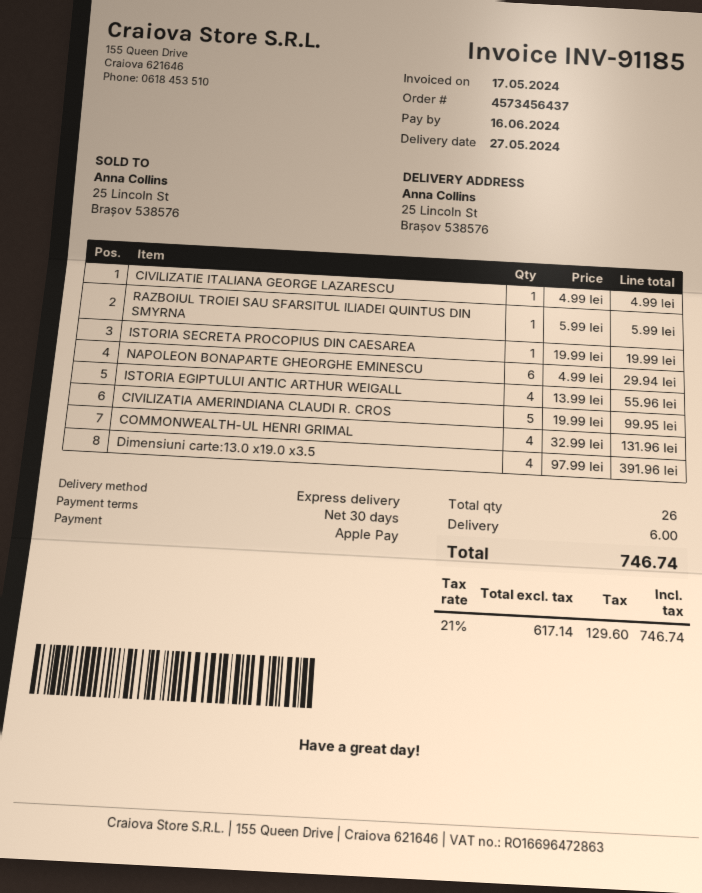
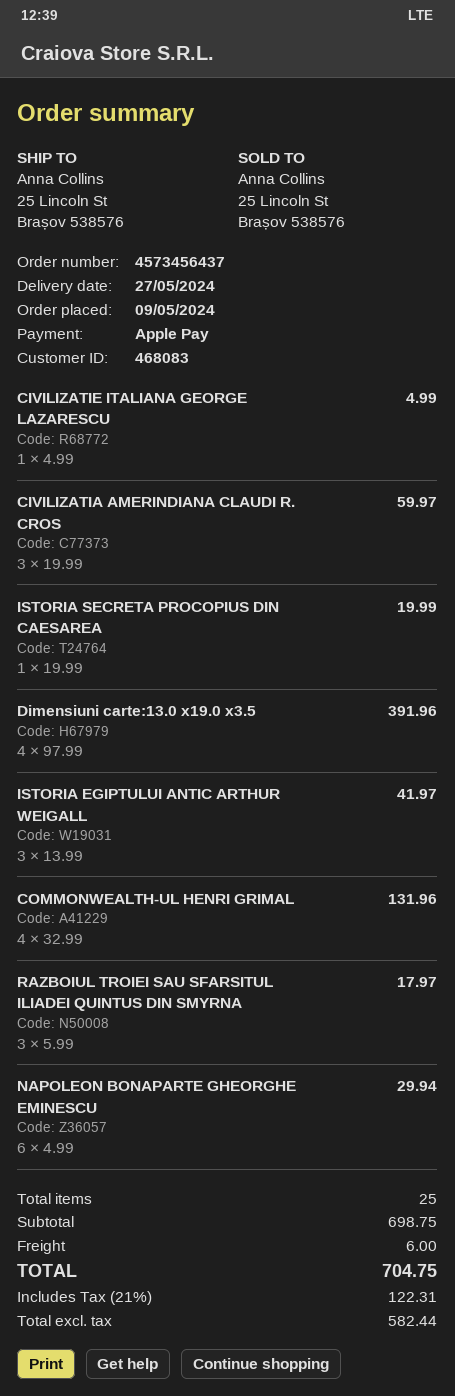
RAZBOIUL TROIEI SAU SFARSITUL ILIADEI QUINTUS DIN SMYRNA: 1 x 5.99 = 5.99 -> 3 x 5.99 = 17.97
ISTORIA EGIPTULUI ANTIC ARTHUR WEIGALL: 4 x 13.99 = 55.96 -> 3 x 13.99 = 41.97
CIVILIZATIA AMERINDIANA CLAUDI R. CROS: 5 x 19.99 = 99.95 -> 3 x 19.99 = 59.97
total quantity: 26 -> 25
net: 617.14 -> 582.44
tax: 21% = 129.60 -> 21% = 122.31
total: 746.74 -> 704.75

